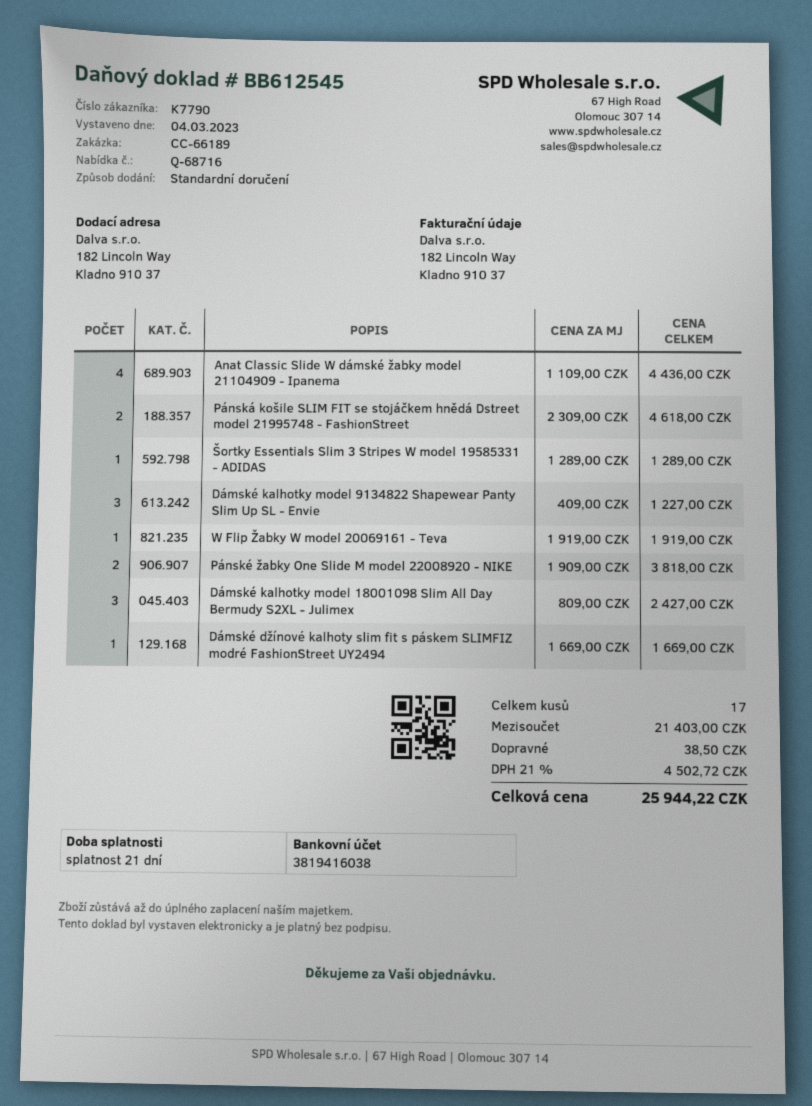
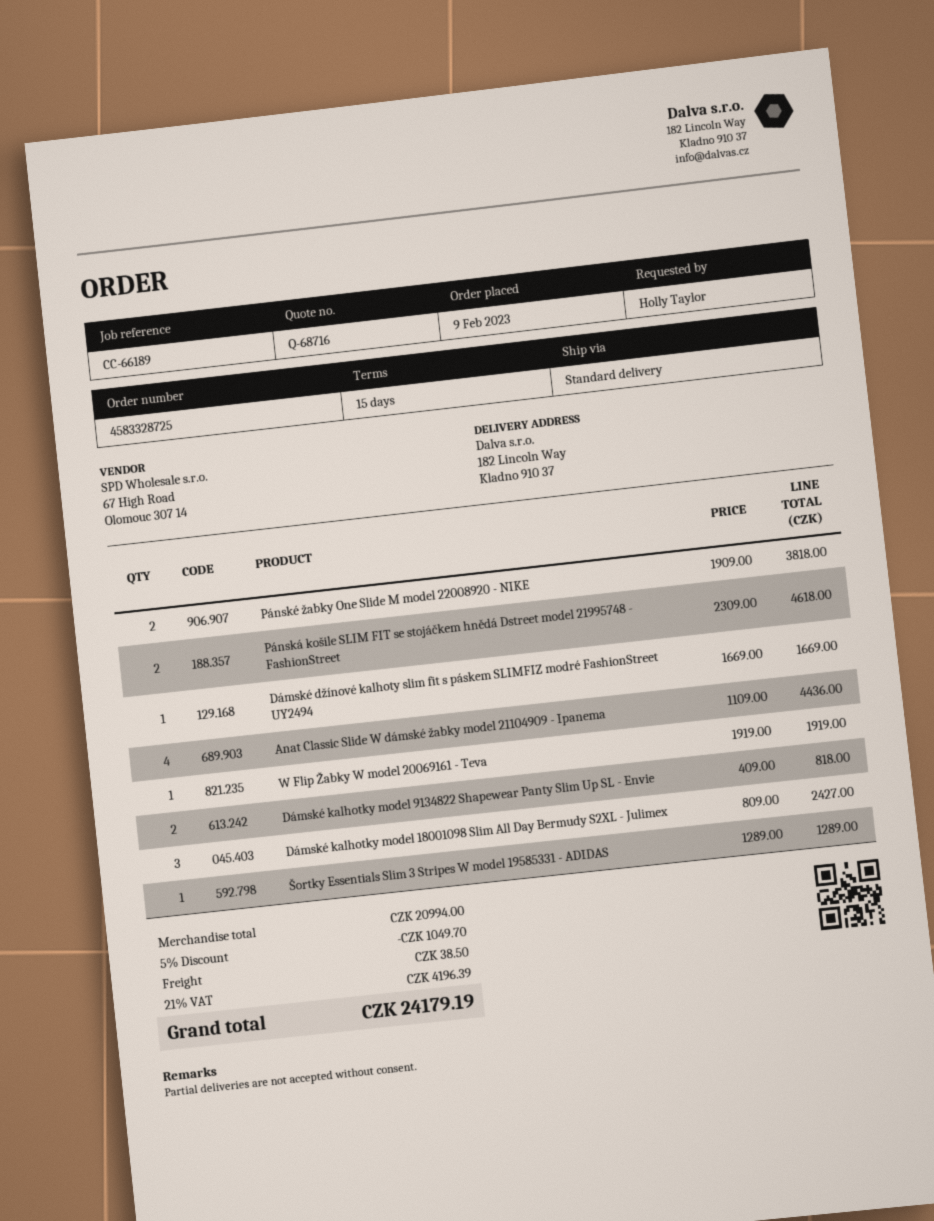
payment terms: 21 days -> 15 days
Dámské kalhotky model 9134822 Shapewear Panty Slim Up SL - Envie: 3 x 409.00 = 1227.00 -> 2 x 409.00 = 818.00
subtotal: 21403.00 -> 20994.00
discount: none -> 5% = 1049.70
tax: 21% = 4502.72 -> 21% = 4196.39
total: 25944.22 -> 24179.19

